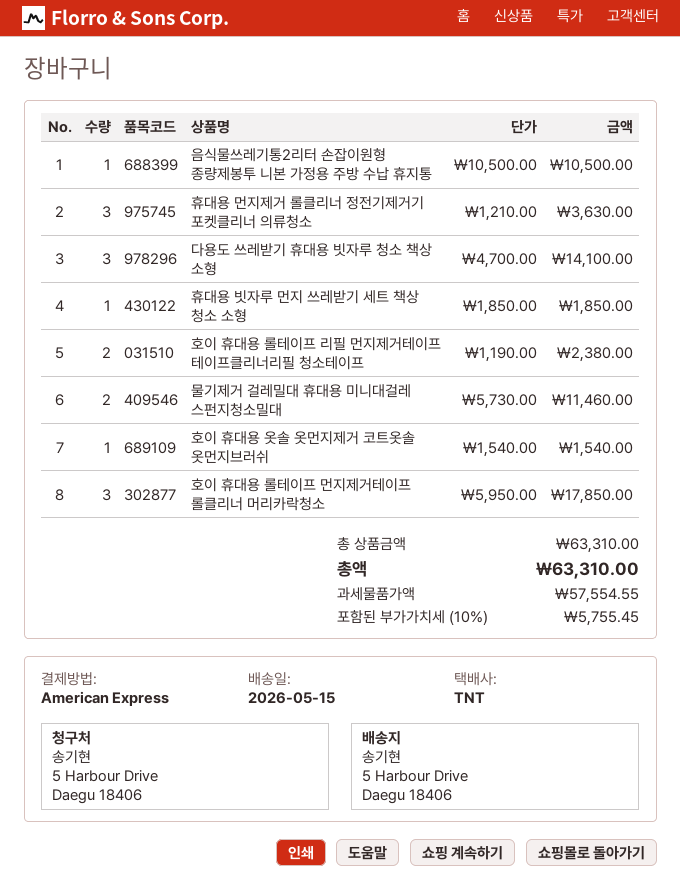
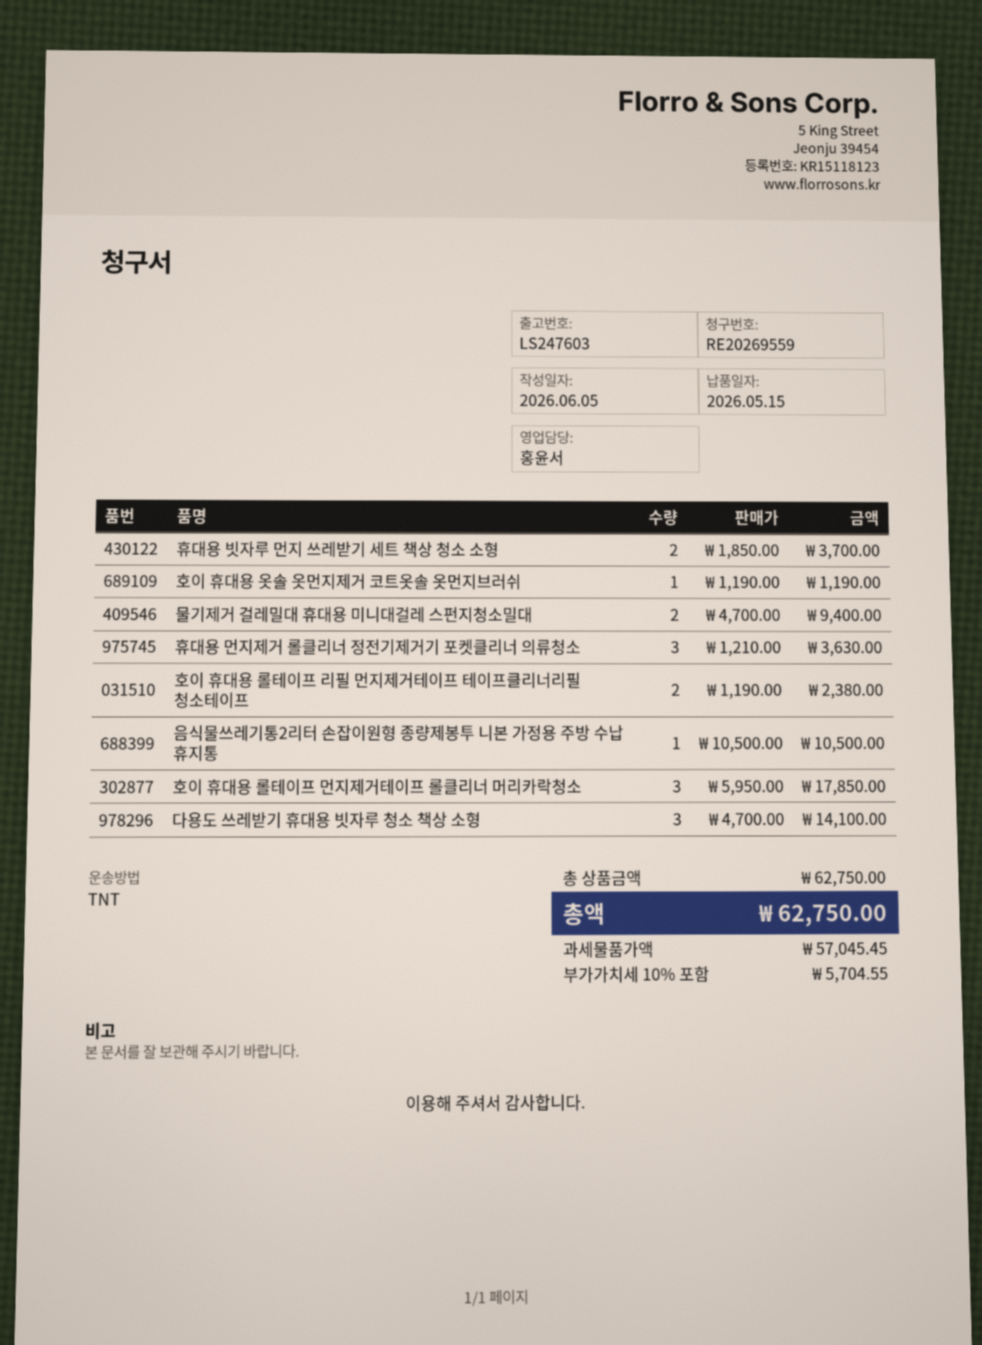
휴대용 빗자루 먼지 쓰레받기 세트 책상 청소 소형: 1 x 1850.00 = 1850.00 -> 2 x 1850.00 = 3700.00
물기제거 걸레밀대 휴대용 미니대걸레 스펀지청소밀대: 2 x 5730.00 = 11460.00 -> 2 x 4700.00 = 9400.00
호이 휴대용 옷솔 옷먼지제거 코트옷솔 옷먼지브러쉬: 1 x 1540.00 = 1540.00 -> 1 x 1190.00 = 1190.00
subtotal: 63310.00 -> 62750.00
net: 57554.55 -> 57045.45
tax: 10% = 5755.45 -> 10% = 5704.55
total: 63310.00 -> 62750.00

